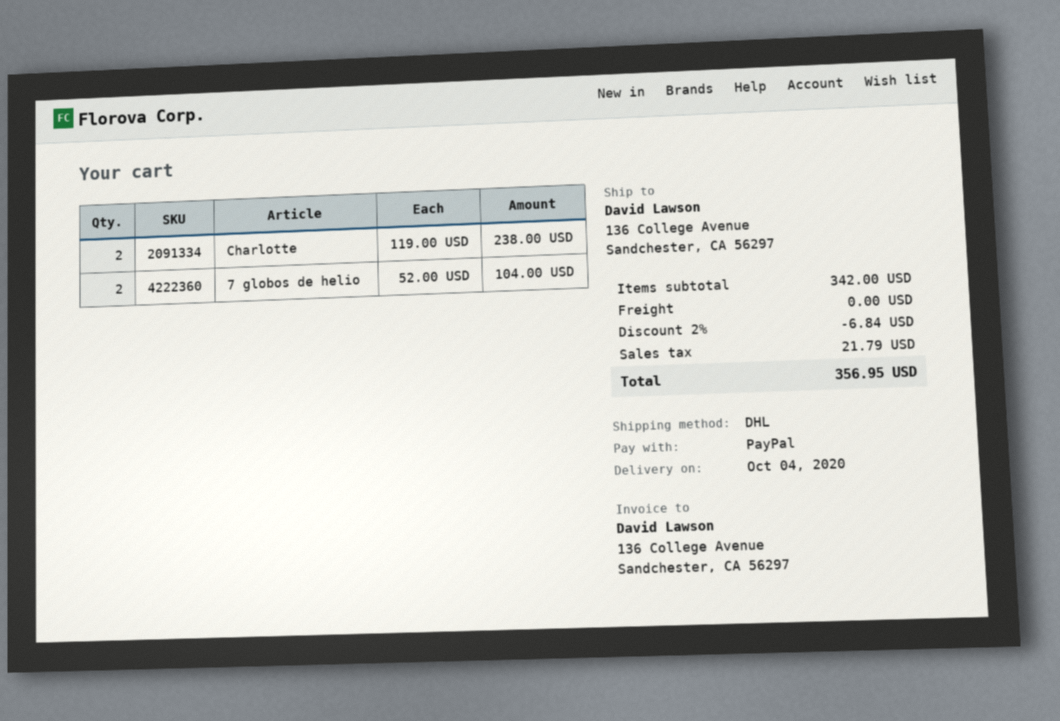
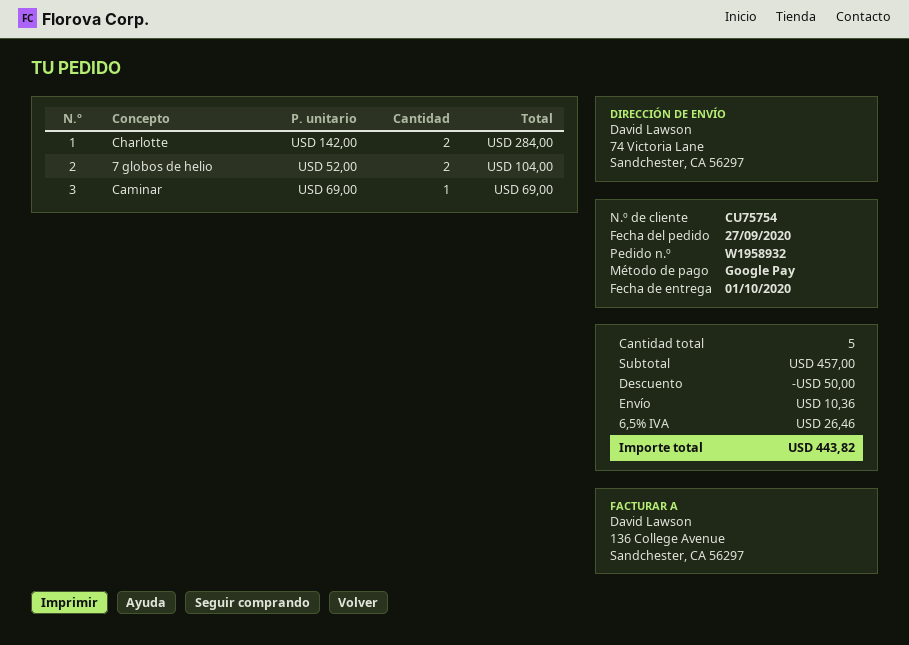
delivery date: 2020-10-04 -> 2020-10-01
payment method: PayPal -> Google Pay
ship to: 136 College Avenue, Sandchester, CA 56297 -> 74 Victoria Lane, Sandchester, CA 56297
Charlotte: 2 x 119.00 = 238.00 -> 2 x 142.00 = 284.00
Caminar: none -> 1 x 69.00 = 69.00
subtotal: 342.00 -> 457.00
discount: 6.84 -> 50.00
shipping: 0.00 -> 10.36
tax: 21.79 -> 26.46
total: 356.95 -> 443.82

